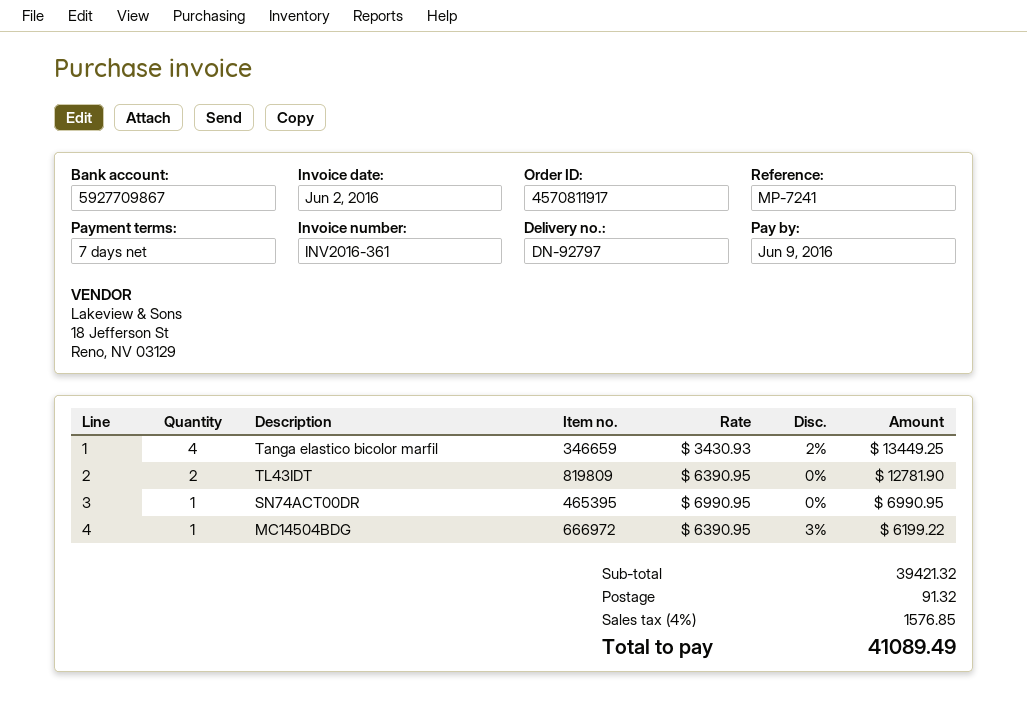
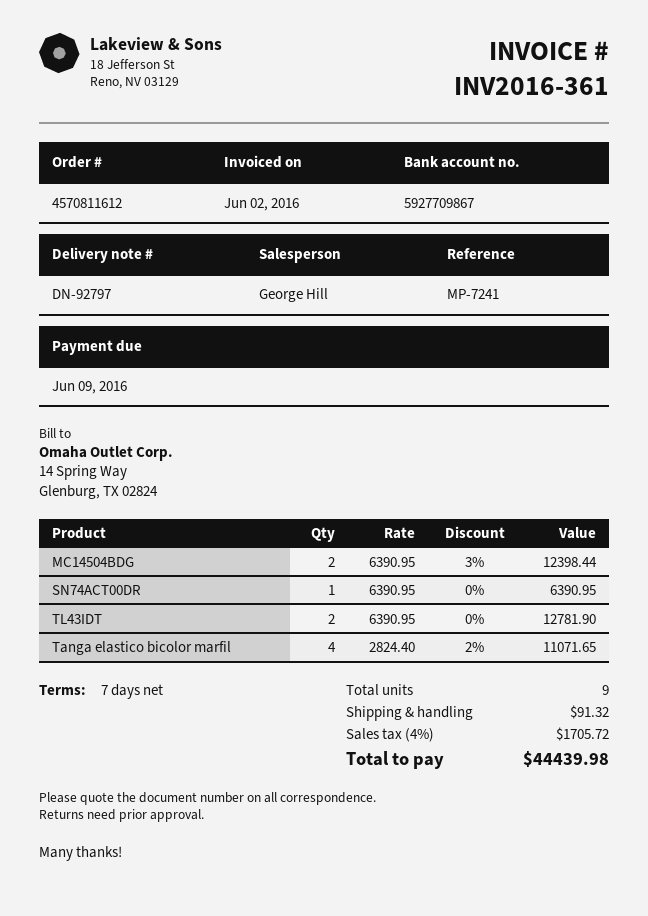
order number: 4570811917 -> 4570811612
Tanga elastico bicolor marfil: 4 x 3430.93 - 2% = 13449.25 -> 4 x 2824.40 - 2% = 11071.65
SN74ACT00DR: 1 x 6990.95 = 6990.95 -> 1 x 6390.95 = 6390.95
MC14504BDG: 1 x 6390.95 - 3% = 6199.22 -> 2 x 6390.95 - 3% = 12398.44
tax: 4% = 1576.85 -> 4% = 1705.72
total: 41089.49 -> 44439.98

